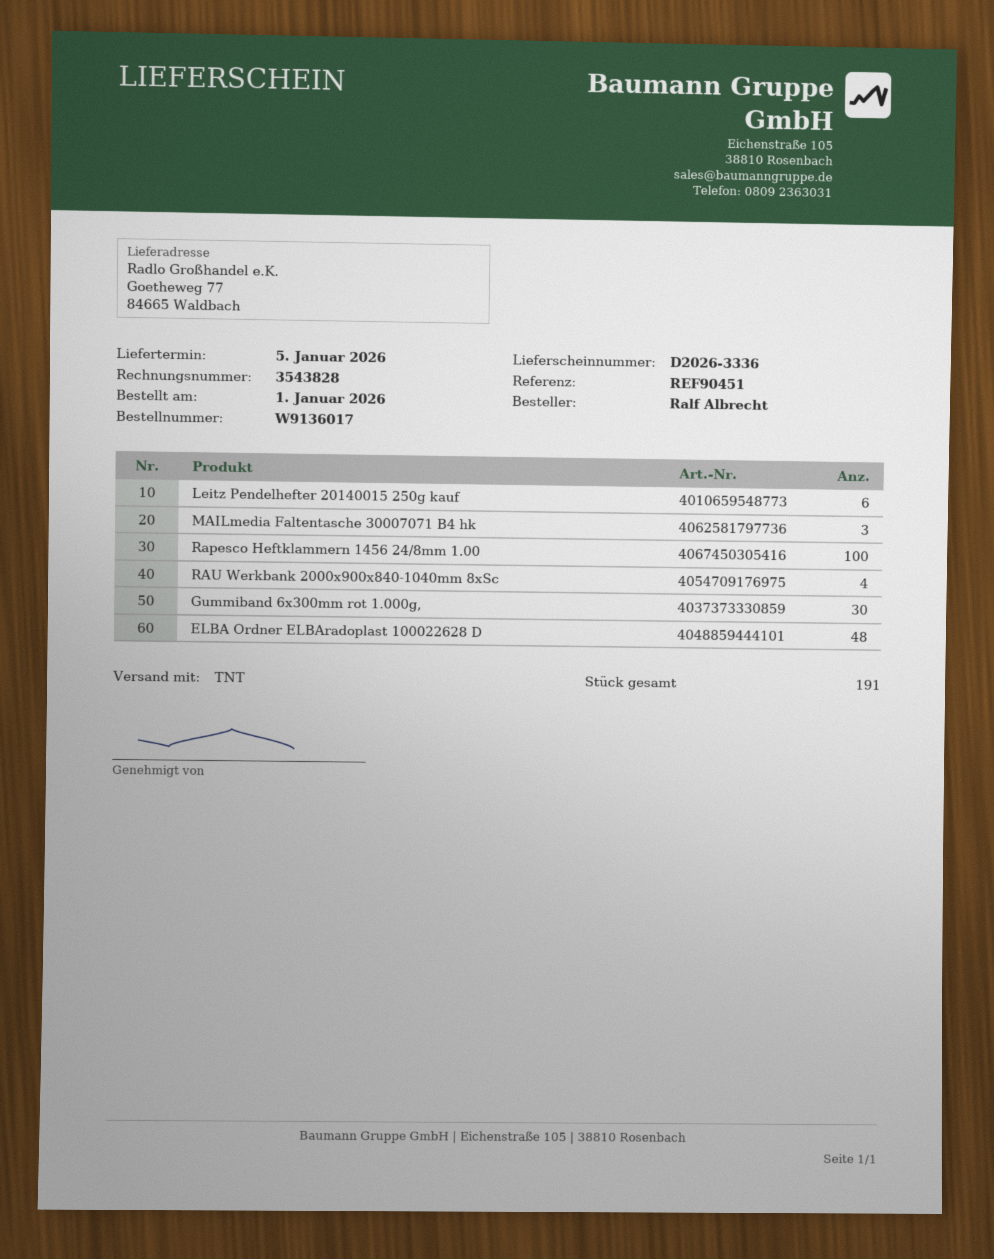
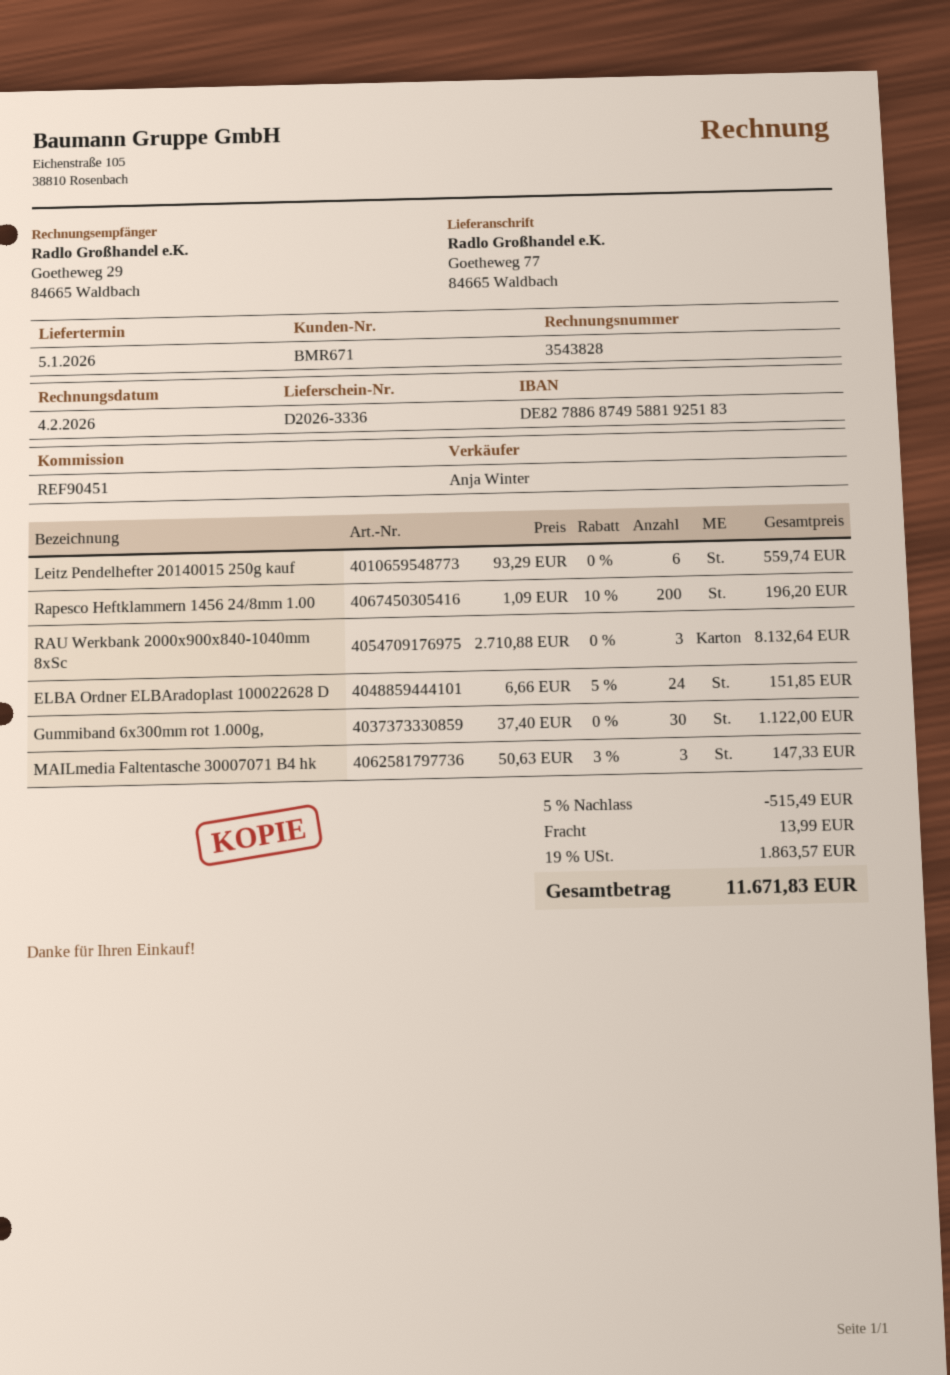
Rapesco Heftklammern 1456 24/8mm 1.00: 100 -> 200
RAU Werkbank 2000x900x840-1040mm 8xSc: 4 -> 3
ELBA Ordner ELBAradoplast 100022628 D: 48 -> 24

